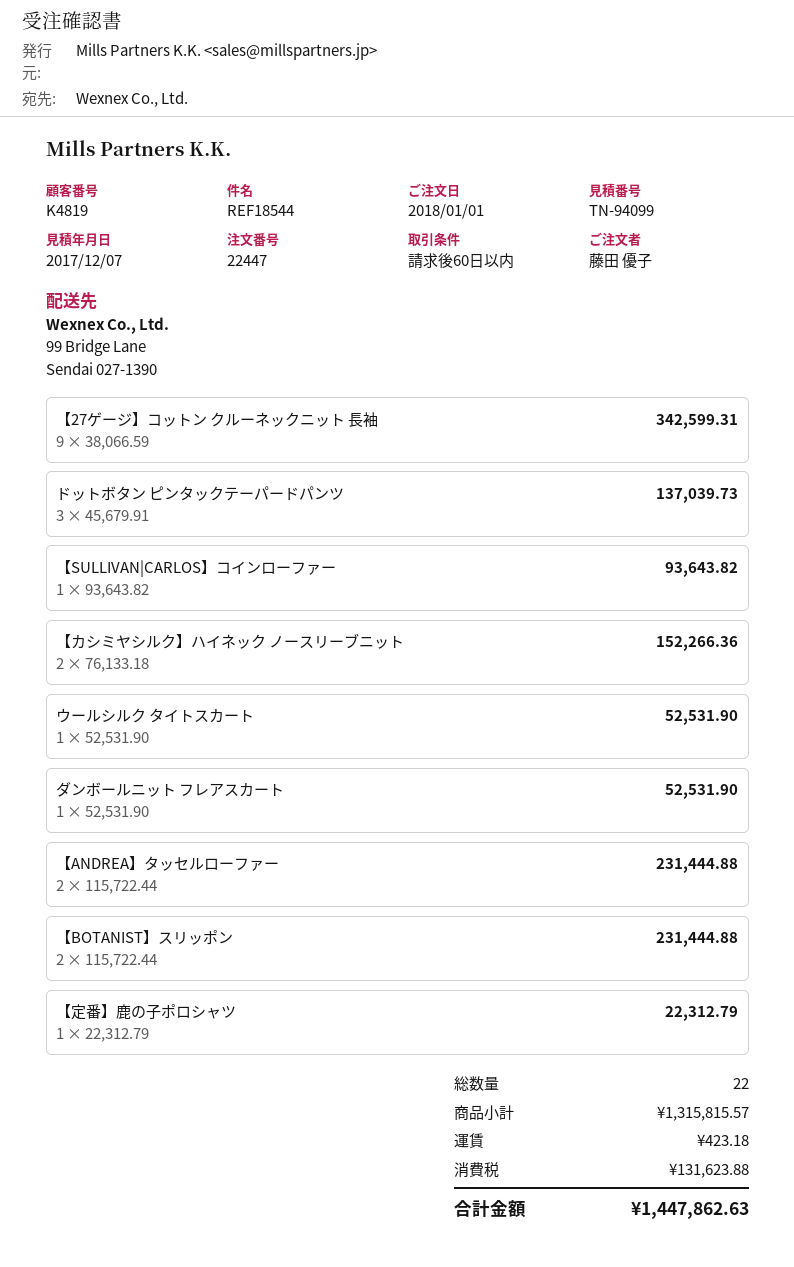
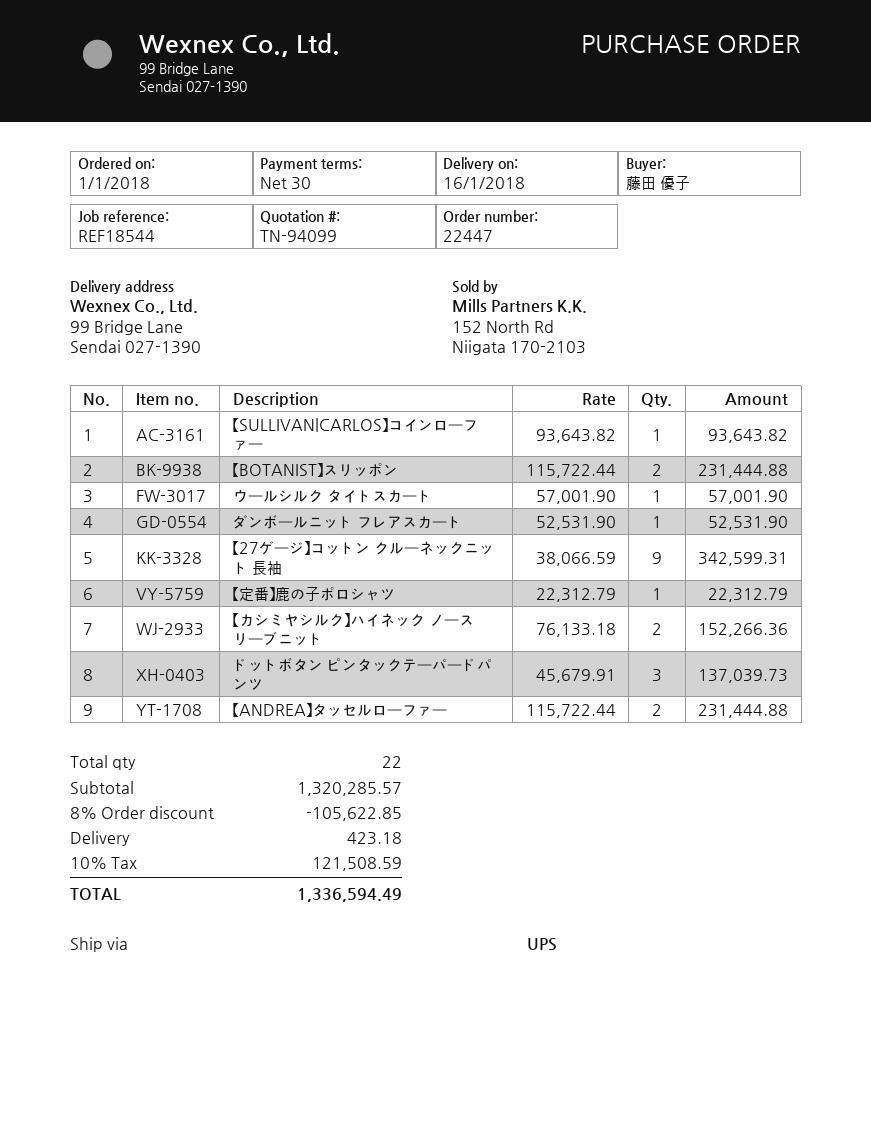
payment terms: 60 days -> 30 days
ウールシルク タイトスカート: 1 x 52531.90 = 52531.90 -> 1 x 57001.90 = 57001.90
subtotal: 1315815.57 -> 1320285.57
discount: none -> 8% = 105622.85
tax: 131623.88 -> 121508.59
total: 1447862.63 -> 1336594.49

